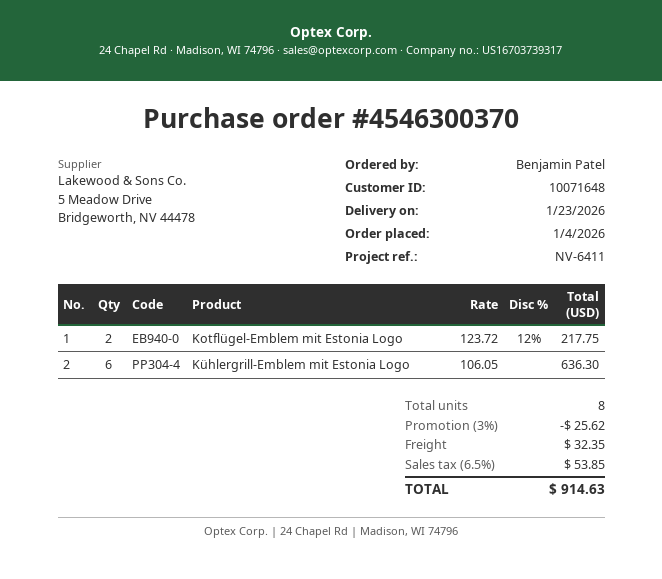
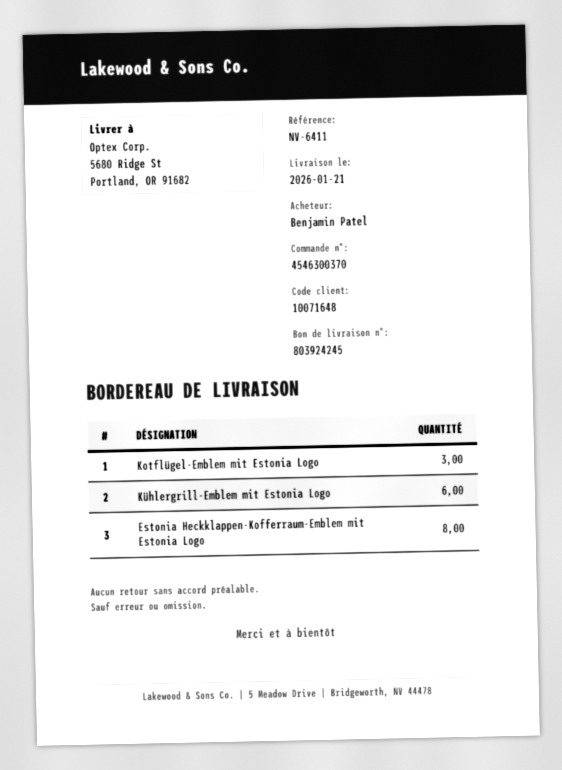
delivery date: 2026-01-23 -> 2026-01-21
Kotflügel-Emblem mit Estonia Logo: 2 -> 3
Estonia Heckklappen-Kofferraum-Emblem mit Estonia Logo: none -> 8

